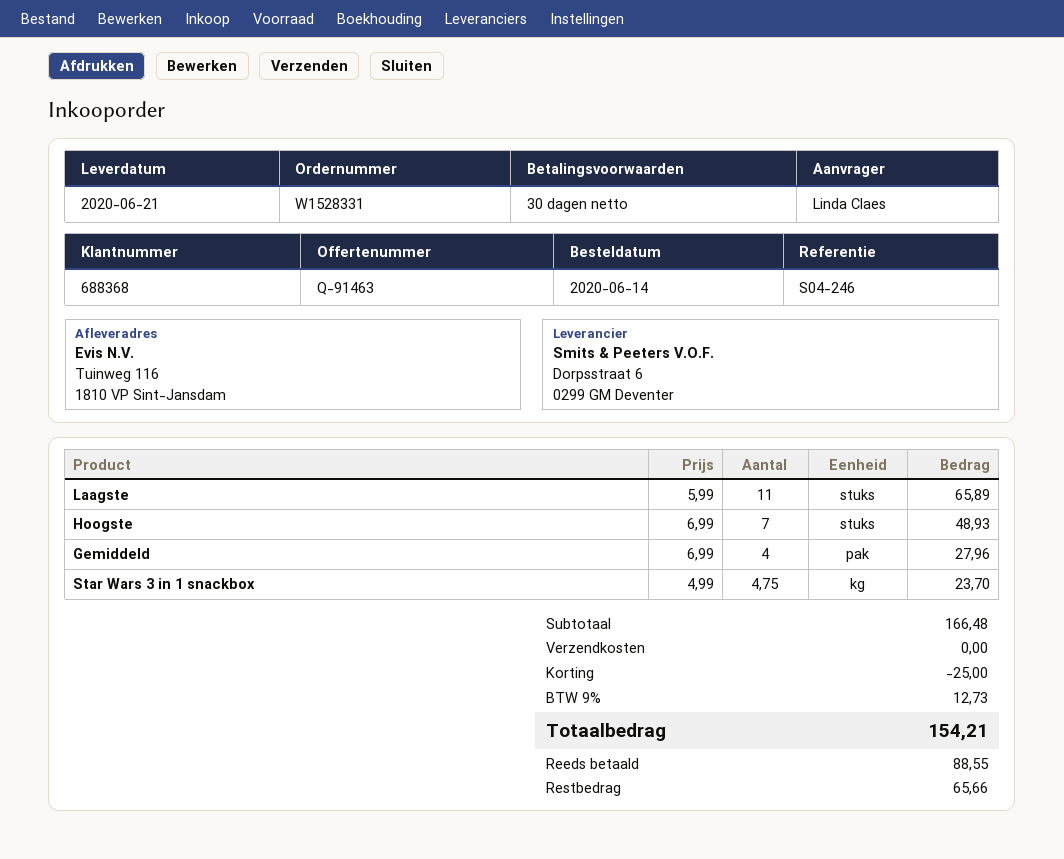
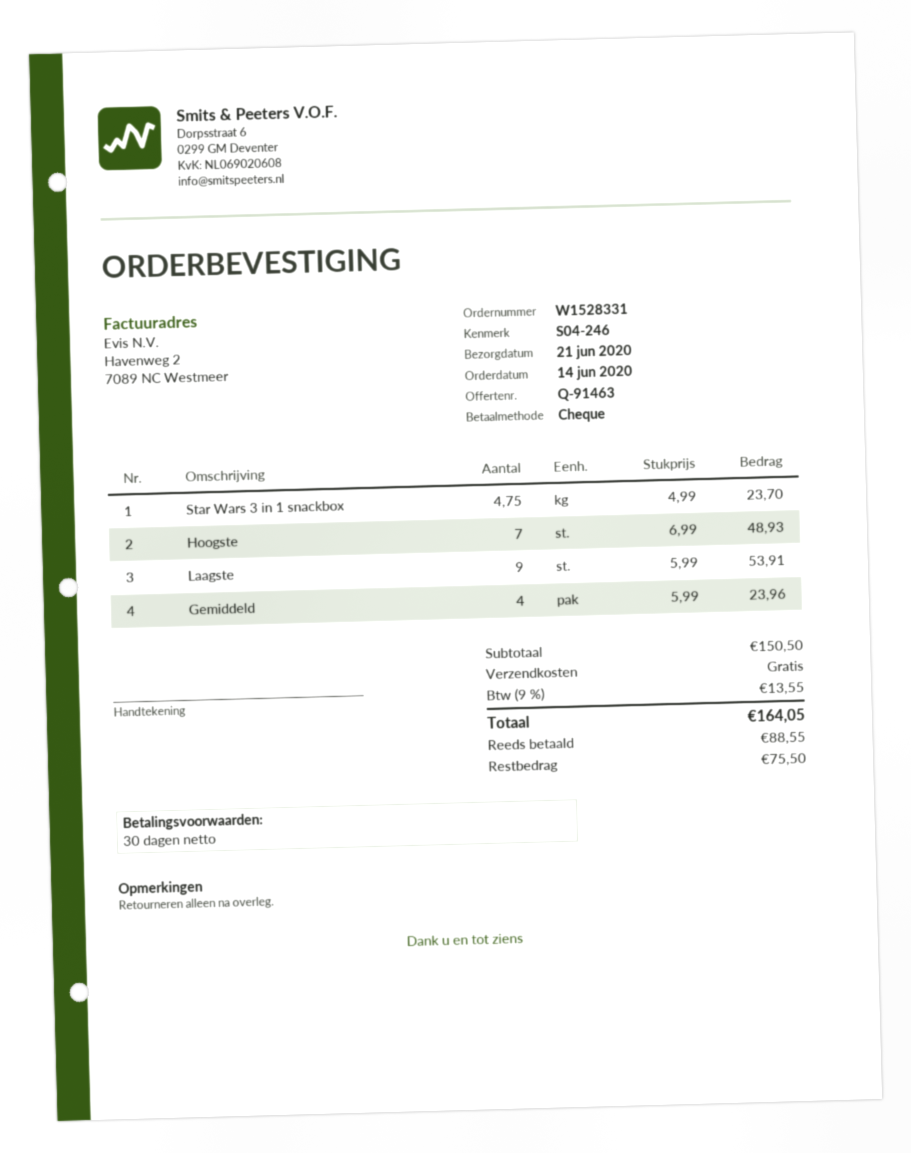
Laagste: 11 x 5.99 = 65.89 -> 9 x 5.99 = 53.91
Gemiddeld: 4 x 6.99 = 27.96 -> 4 x 5.99 = 23.96
subtotal: 166.48 -> 150.50
discount: 25.00 -> none
tax: 9% = 12.73 -> 9% = 13.55
total: 154.21 -> 164.05
balance: 65.66 -> 75.50

